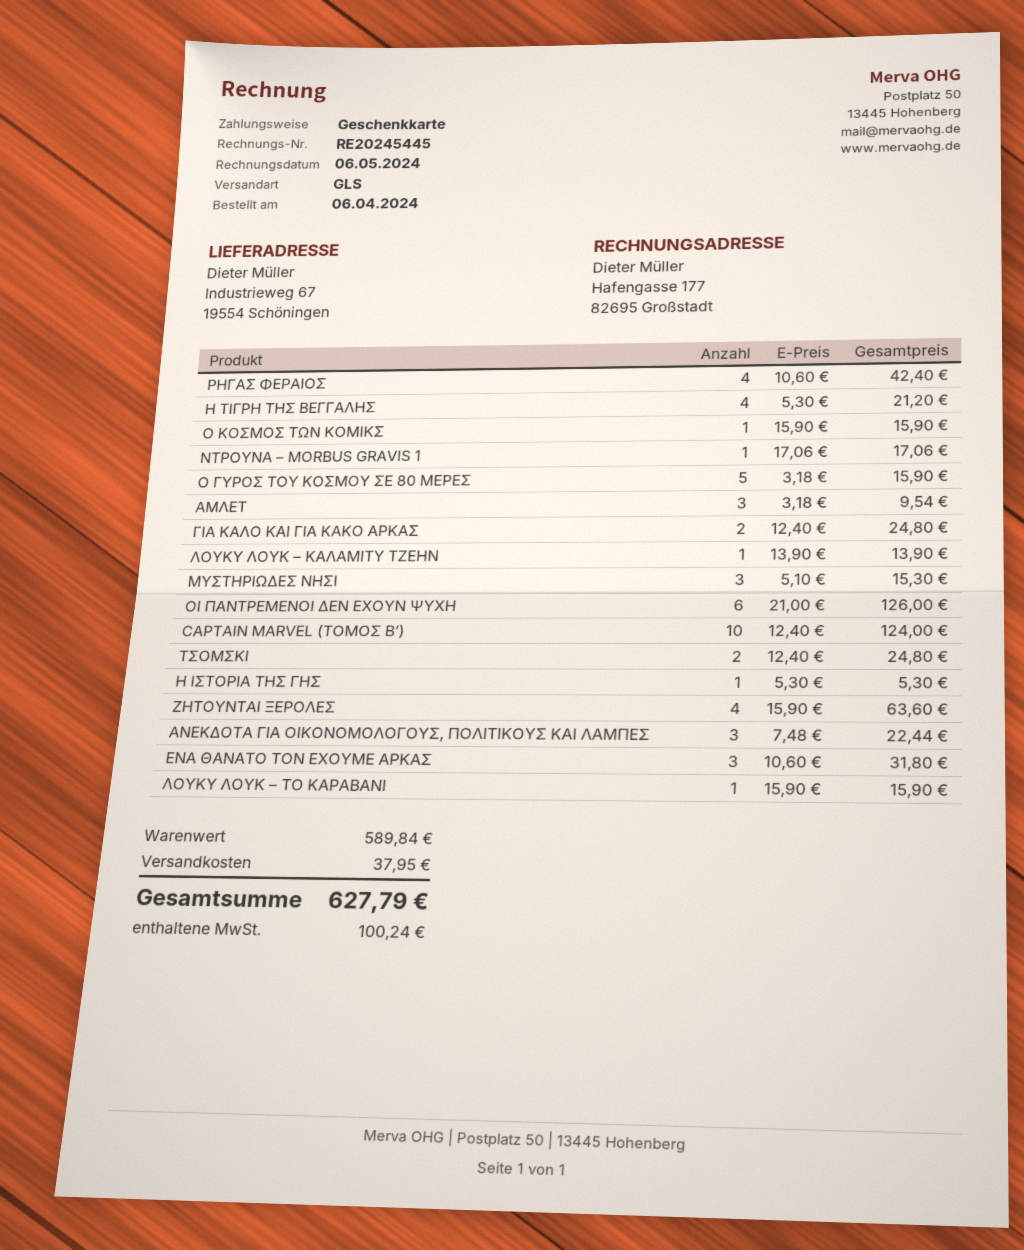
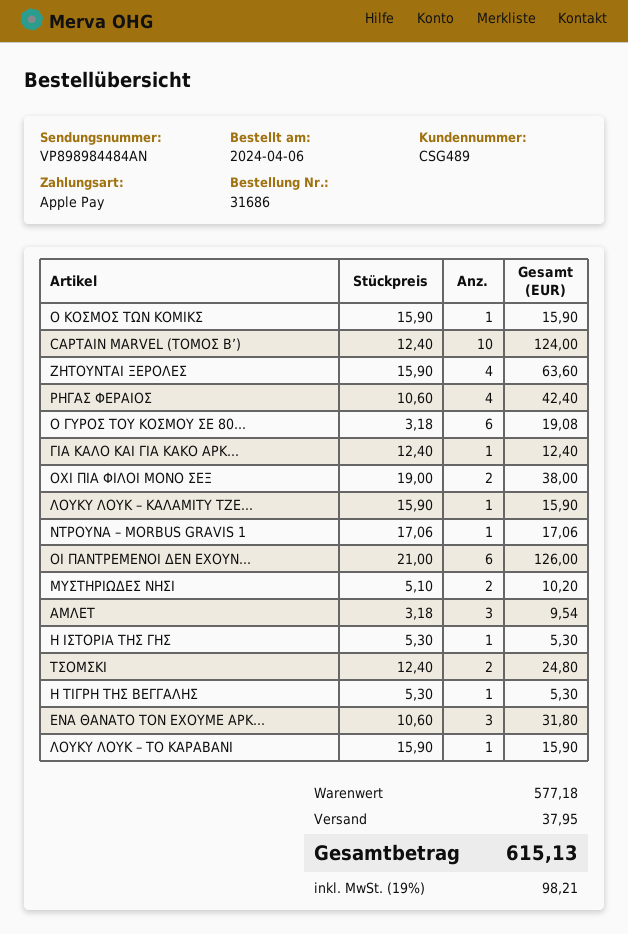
payment method: gift card -> Apple Pay
Η ΤΙΓΡΗ ΤΗΣ ΒΕΓΓΑΛΗΣ: 4 x 5.30 = 21.20 -> 1 x 5.30 = 5.30
Ο ΓΥΡΟΣ ΤΟΥ ΚΟΣΜΟΥ ΣΕ 80 ΜΕΡΕΣ: 5 x 3.18 = 15.90 -> 6 x 3.18 = 19.08
ΓΙΑ ΚΑΛΟ ΚΑΙ ΓΙΑ ΚΑΚΟ ΑΡΚΑΣ: 2 x 12.40 = 24.80 -> 1 x 12.40 = 12.40
ΛΟΥΚΥ ΛΟΥΚ – ΚΑΛΑΜΙΤΥ ΤΖΕΗΝ: 1 x 13.90 = 13.90 -> 1 x 15.90 = 15.90
ΜΥΣΤΗΡΙΩΔΕΣ ΝΗΣΙ: 3 x 5.10 = 15.30 -> 2 x 5.10 = 10.20
ΑΝΕΚΔΟΤΑ ΓΙΑ ΟΙΚΟΝΟΜΟΛΟΓΟΥΣ, ΠΟΛΙΤΙΚΟΥΣ ΚΑΙ ΛΑΜΠΕΣ: 3 x 7.48 = 22.44 -> none
ΟΧΙ ΠΙΑ ΦΙΛΟΙ ΜΟΝΟ ΣΕΞ: none -> 2 x 19.00 = 38.00
subtotal: 589.84 -> 577.18
tax: 100.24 -> 98.21
total: 627.79 -> 615.13

